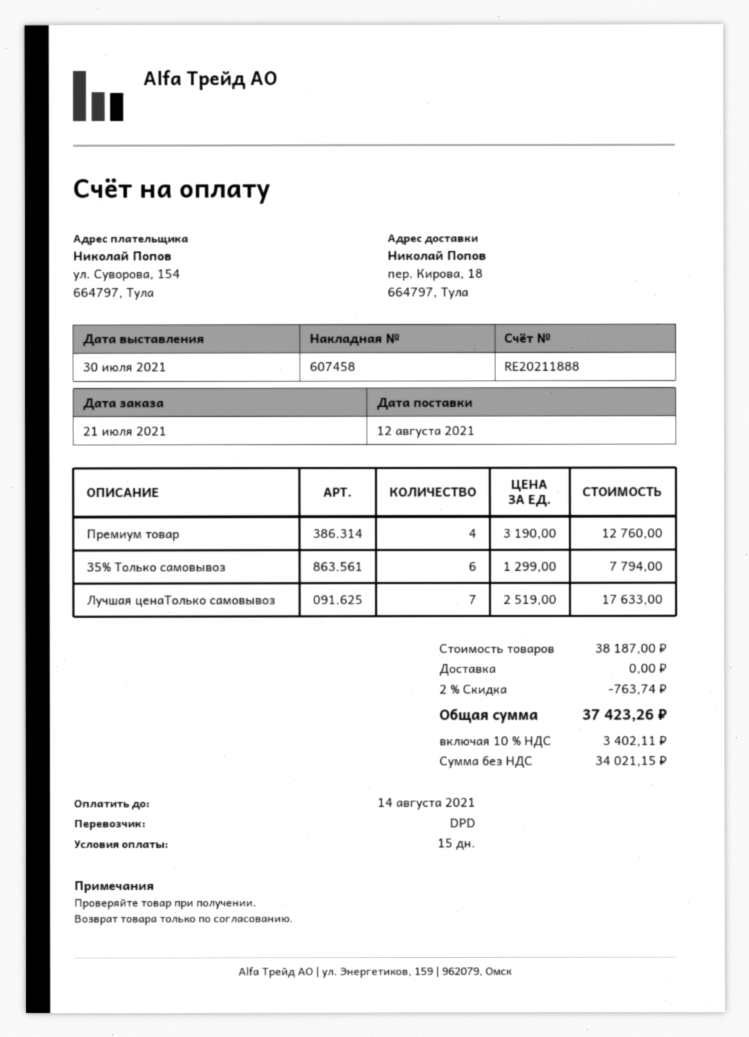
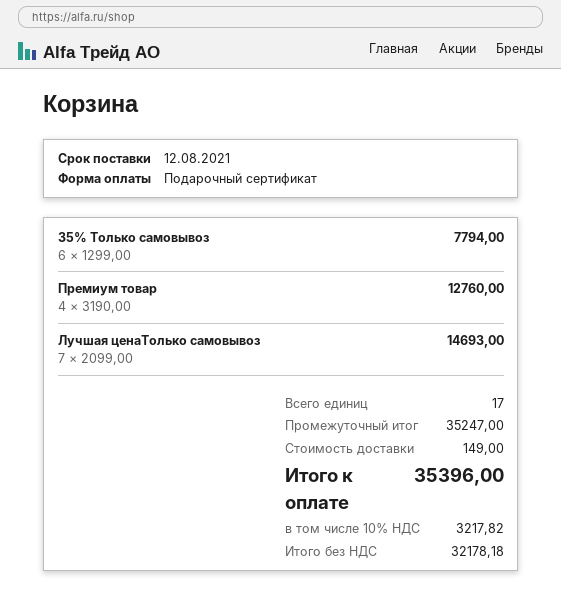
Лучшая ценаТолько самовывоз: 7 x 2519.00 = 17633.00 -> 7 x 2099.00 = 14693.00
subtotal: 38187.00 -> 35247.00
discount: 2% = 763.74 -> none
shipping: 0.00 -> 149.00
net: 34021.15 -> 32178.18
tax: 10% = 3402.11 -> 10% = 3217.82
total: 37423.26 -> 35396.00

